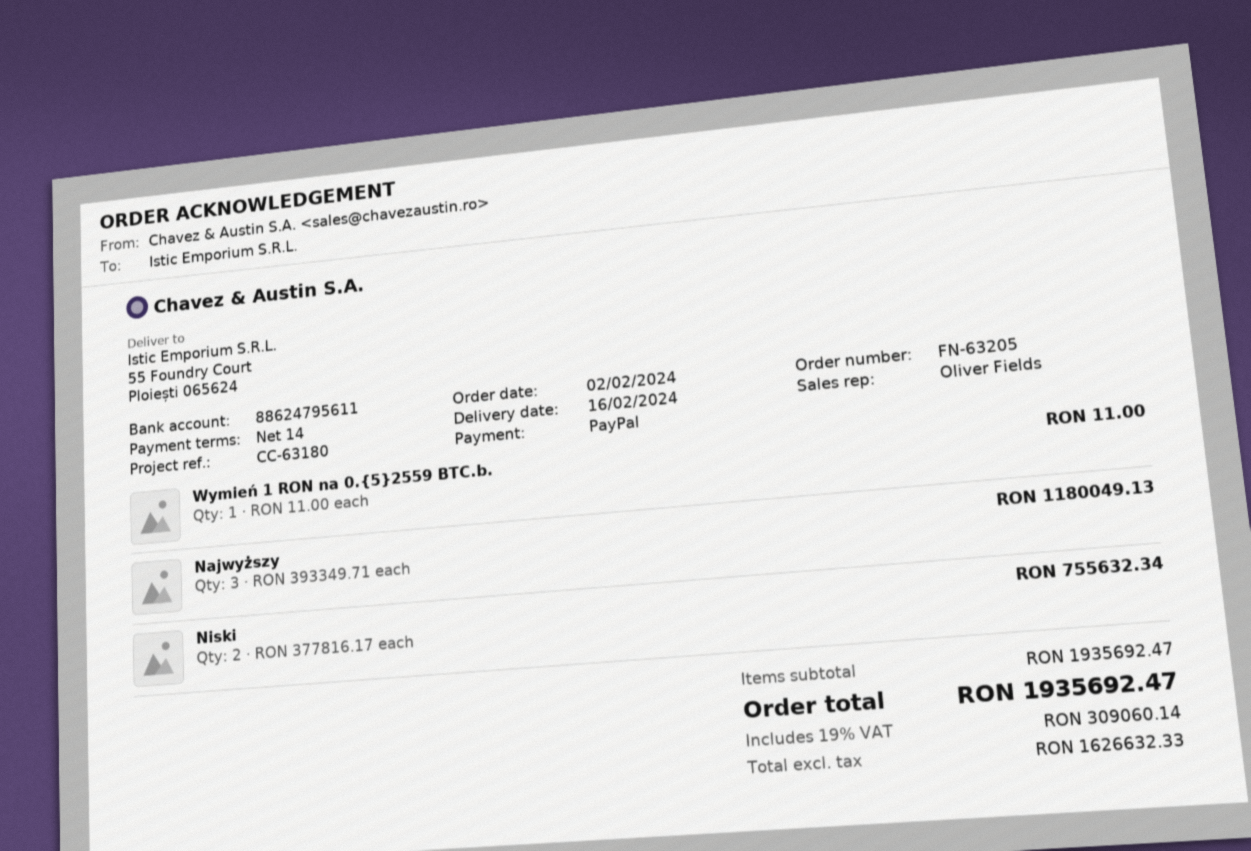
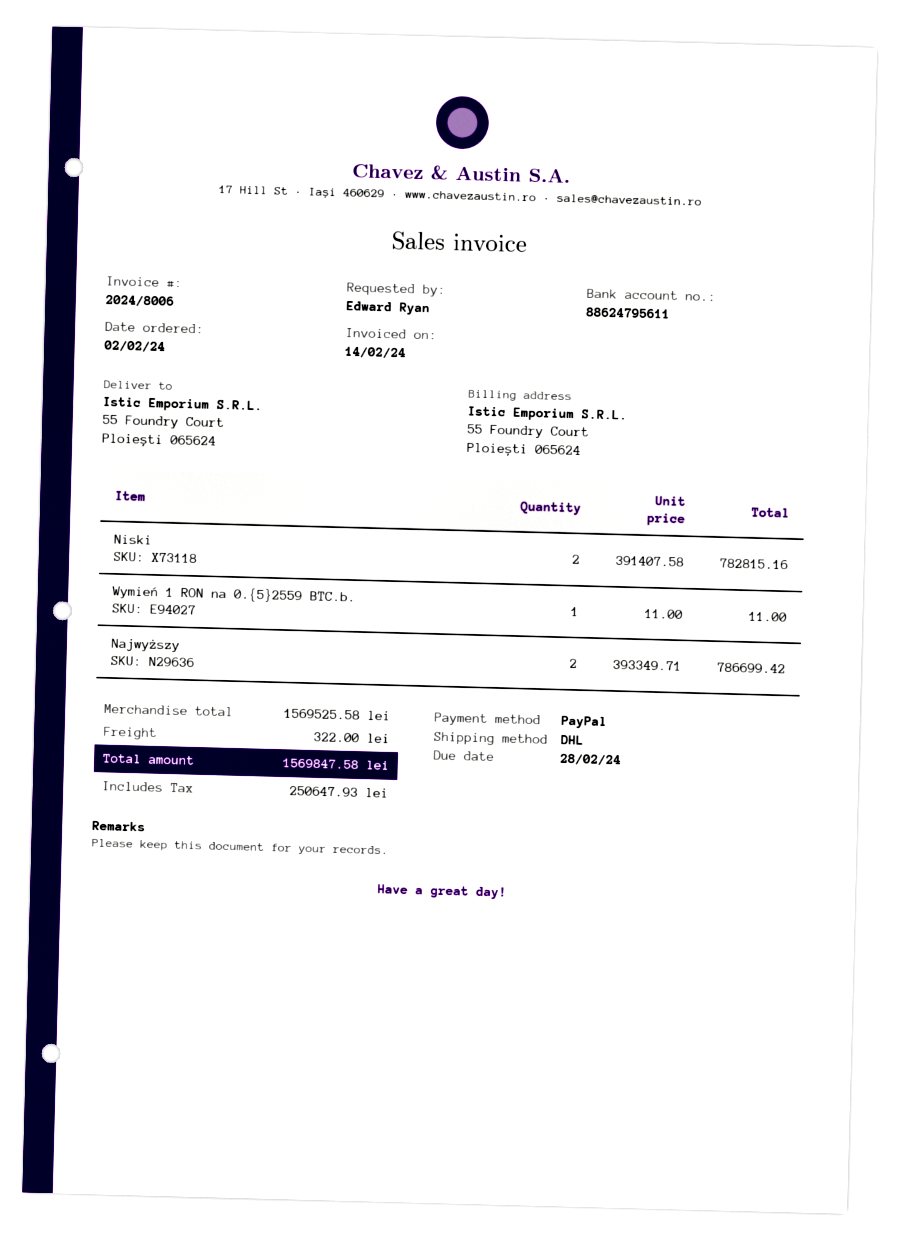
Najwyższy: 3 x 393349.71 = 1180049.13 -> 2 x 393349.71 = 786699.42
Niski: 2 x 377816.17 = 755632.34 -> 2 x 391407.58 = 782815.16
subtotal: 1935692.47 -> 1569525.58
shipping: none -> 322.00
tax: 309060.14 -> 250647.93
total: 1935692.47 -> 1569847.58

